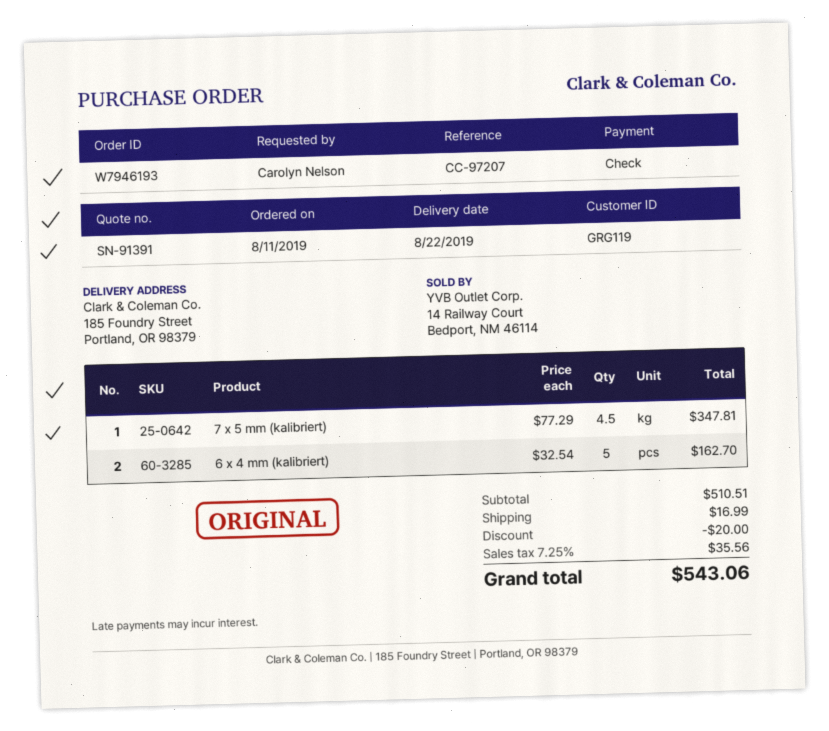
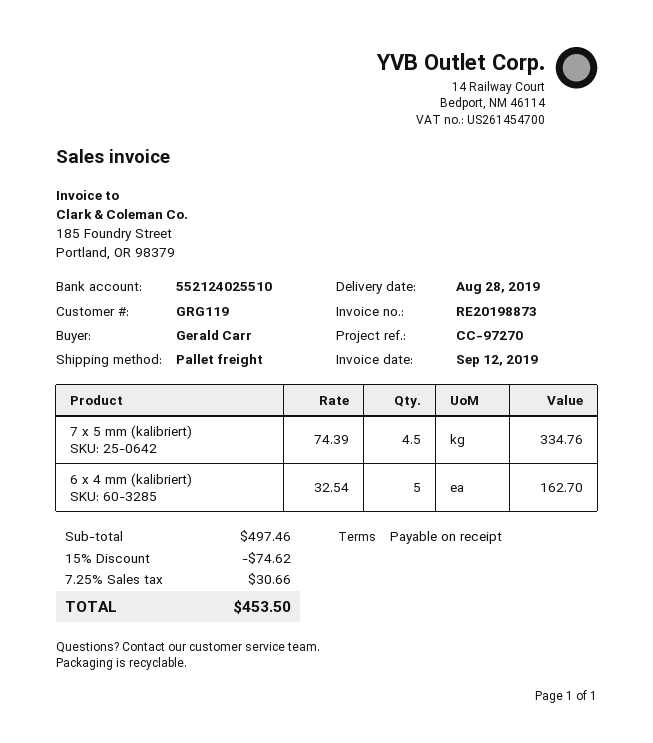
delivery date: 2019-08-22 -> 2019-08-28
reference: CC-97207 -> CC-97270
ordered by: Carolyn Nelson -> Gerald Carr
7 x 5 mm (kalibriert): 4.5 x 77.29 = 347.81 -> 4.5 x 74.39 = 334.76
subtotal: 510.51 -> 497.46
discount: 20.00 -> 74.62
shipping: 16.99 -> none
tax: 7.25% = 35.56 -> 7.25% = 30.66
total: 543.06 -> 453.50

